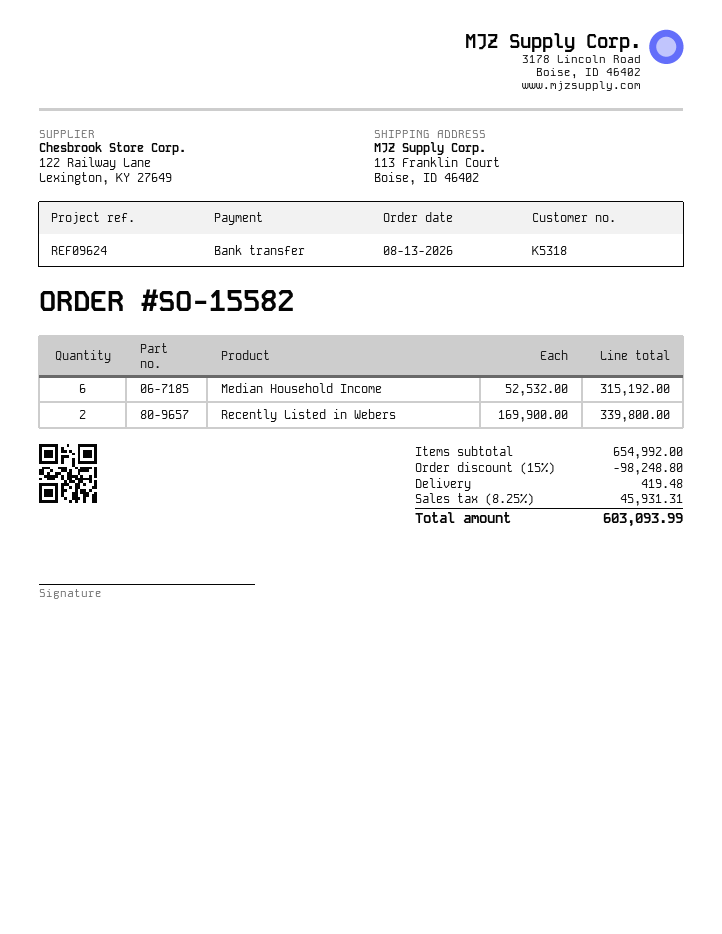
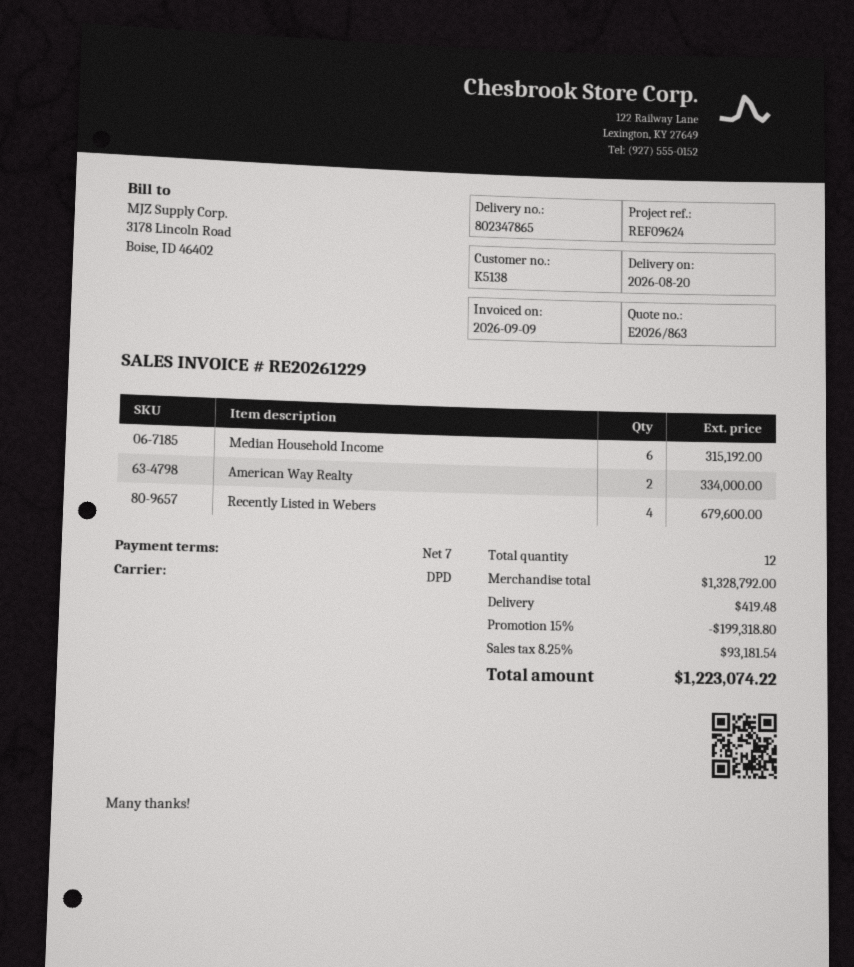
customer number: K5318 -> K5138
Recently Listed in Webers: 2 for 339800.00 -> 4 for 679600.00
American Way Realty: none -> 2 for 334000.00
subtotal: 654992.00 -> 1328792.00
discount: 15% = 98248.80 -> 15% = 199318.80
tax: 8.25% = 45931.31 -> 8.25% = 93181.54
total: 603093.99 -> 1223074.22

